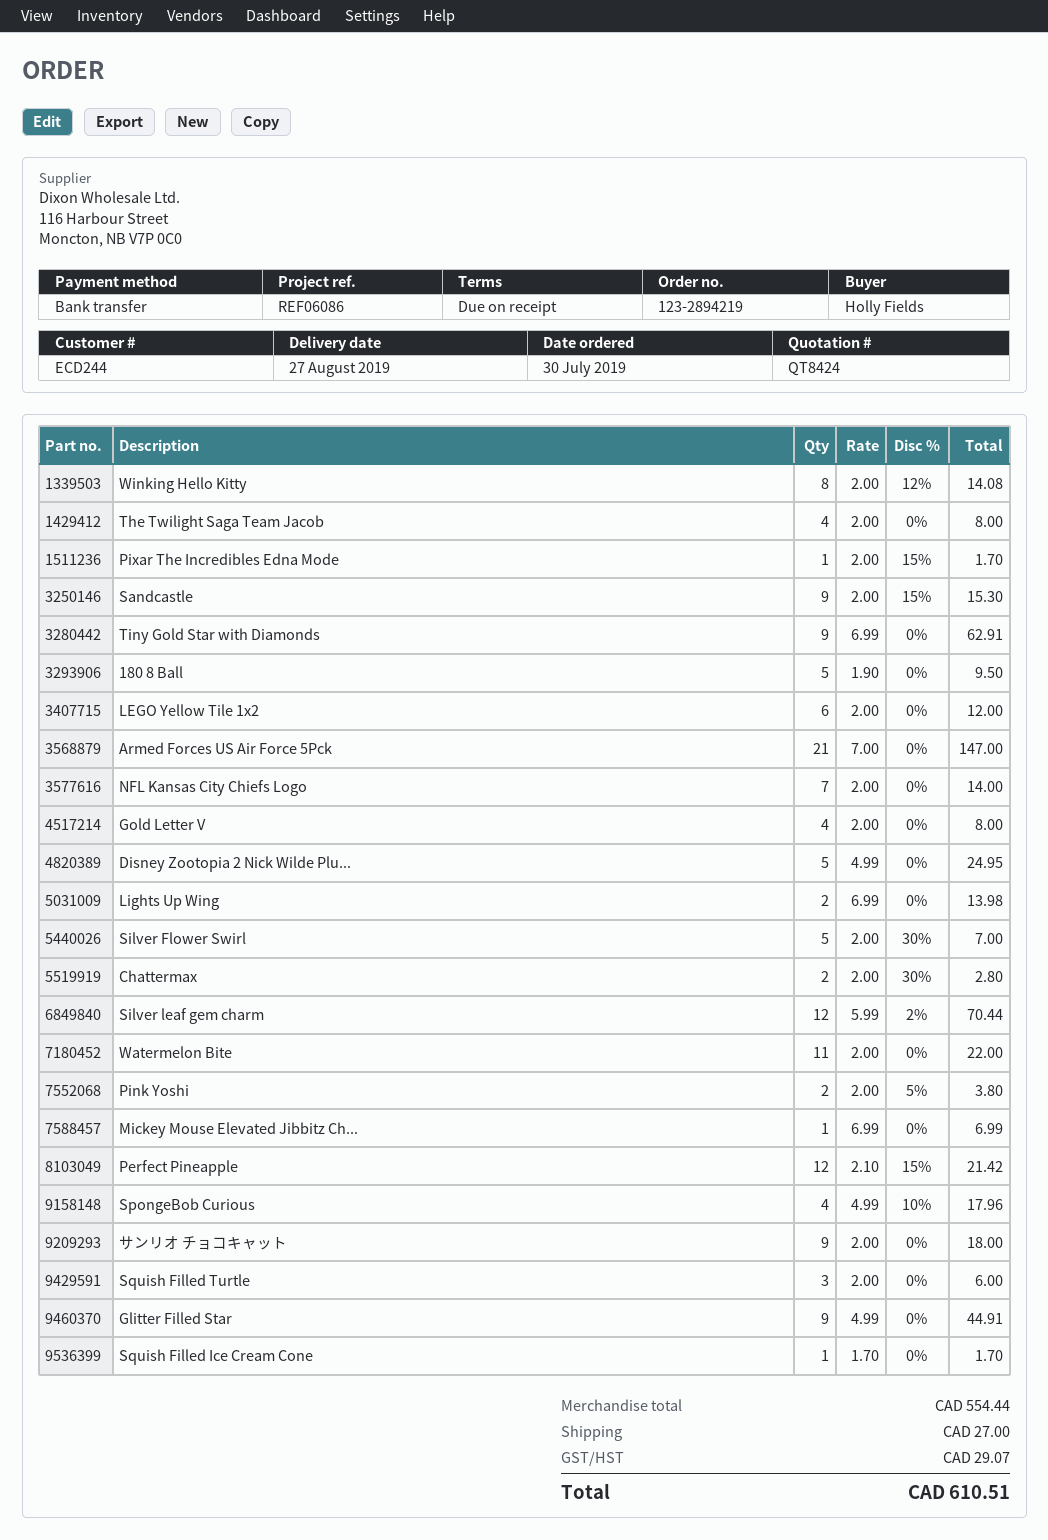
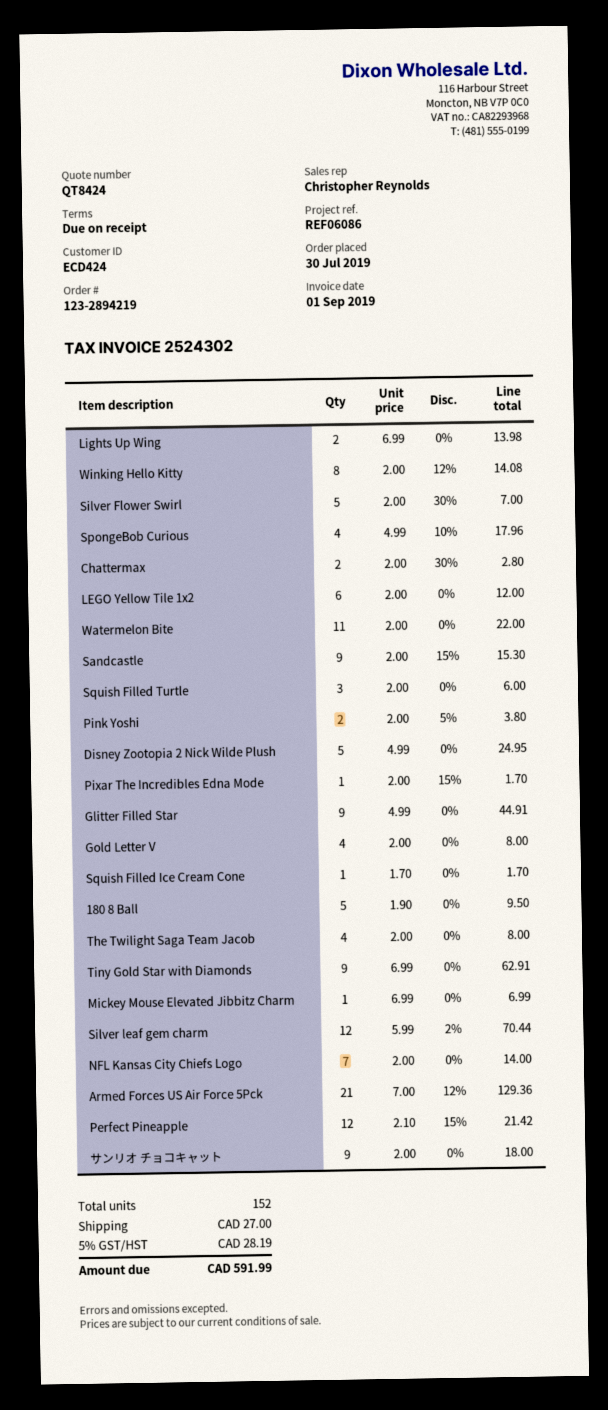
customer number: ECD244 -> ECD424
Armed Forces US Air Force 5Pck: 21 x 7.00 = 147.00 -> 21 x 7.00 - 12% = 129.36
tax: 29.07 -> 28.19
total: 610.51 -> 591.99

